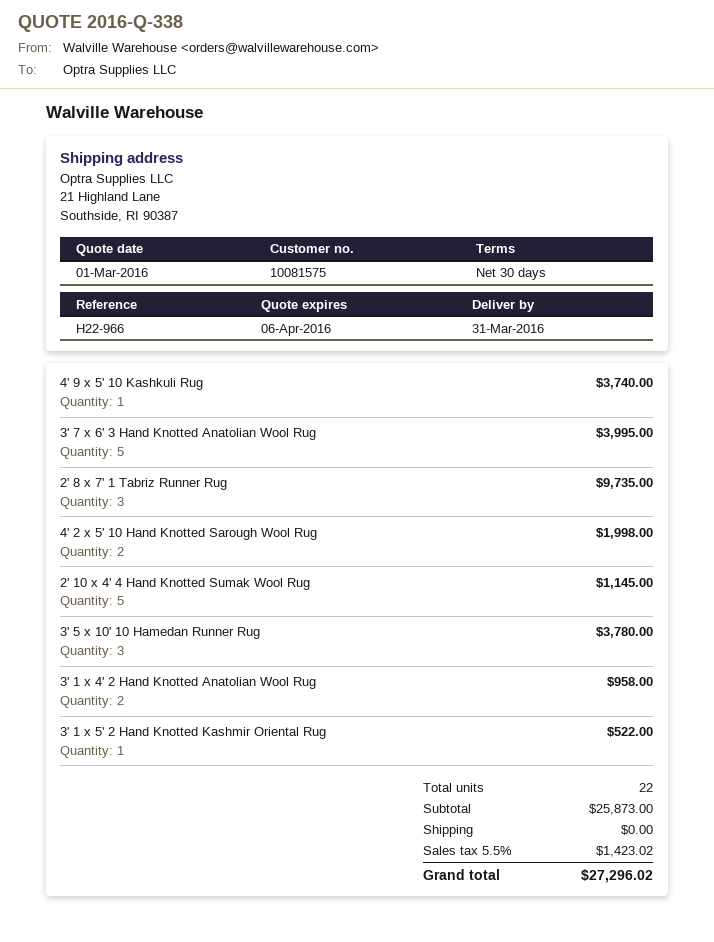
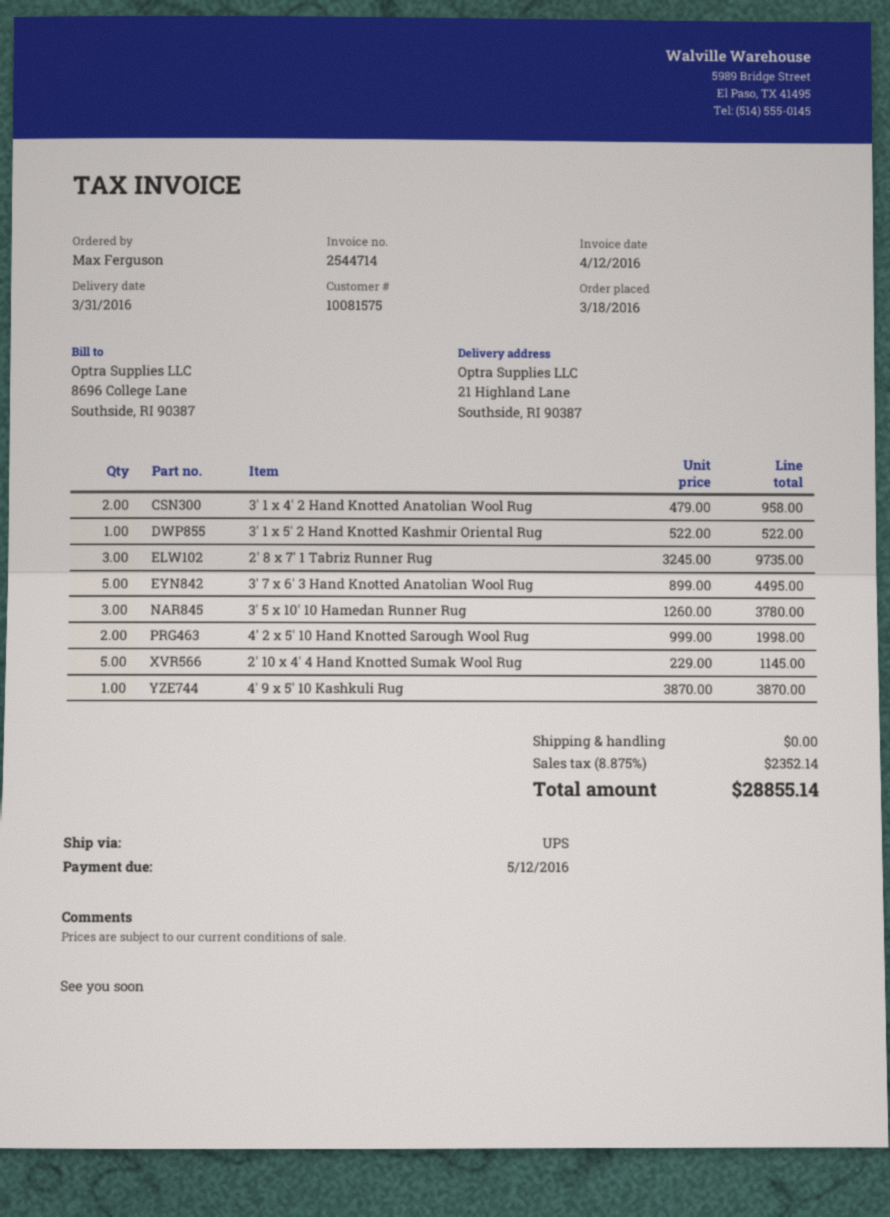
4' 9 x 5' 10 Kashkuli Rug: 1 for 3740.00 -> 1 for 3870.00
3' 7 x 6' 3 Hand Knotted Anatolian Wool Rug: 5 for 3995.00 -> 5 for 4495.00
tax: 5.5% = 1423.02 -> 8.875% = 2352.14
total: 27296.02 -> 28855.14

